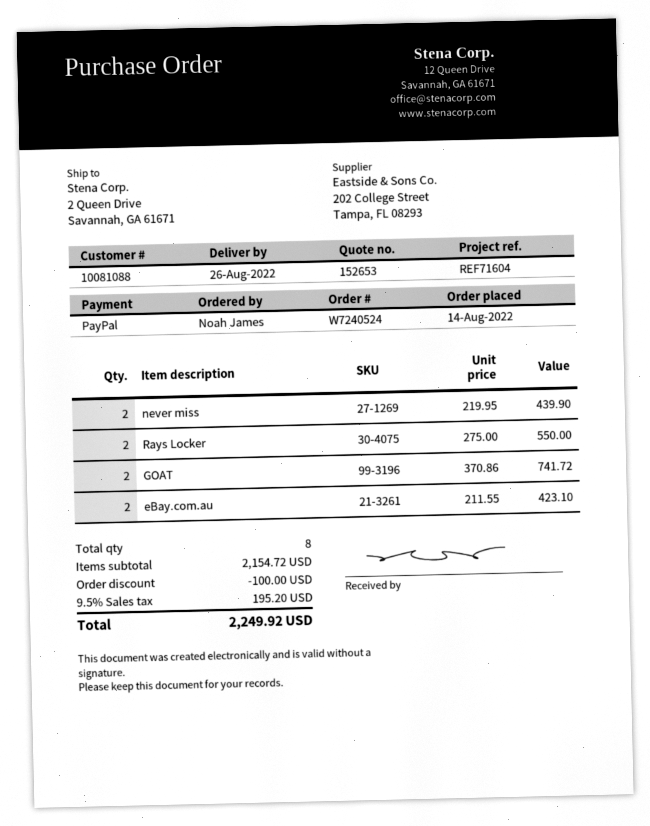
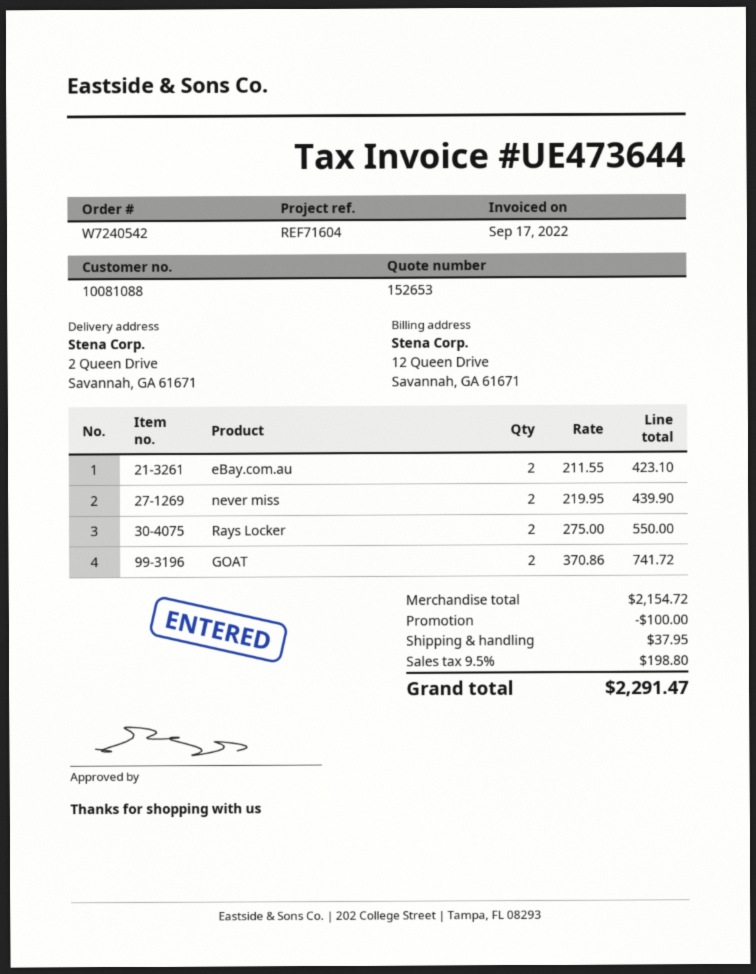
order number: W7240524 -> W7240542
shipping: none -> 37.95
tax: 9.5% = 195.20 -> 9.5% = 198.80
total: 2249.92 -> 2291.47

